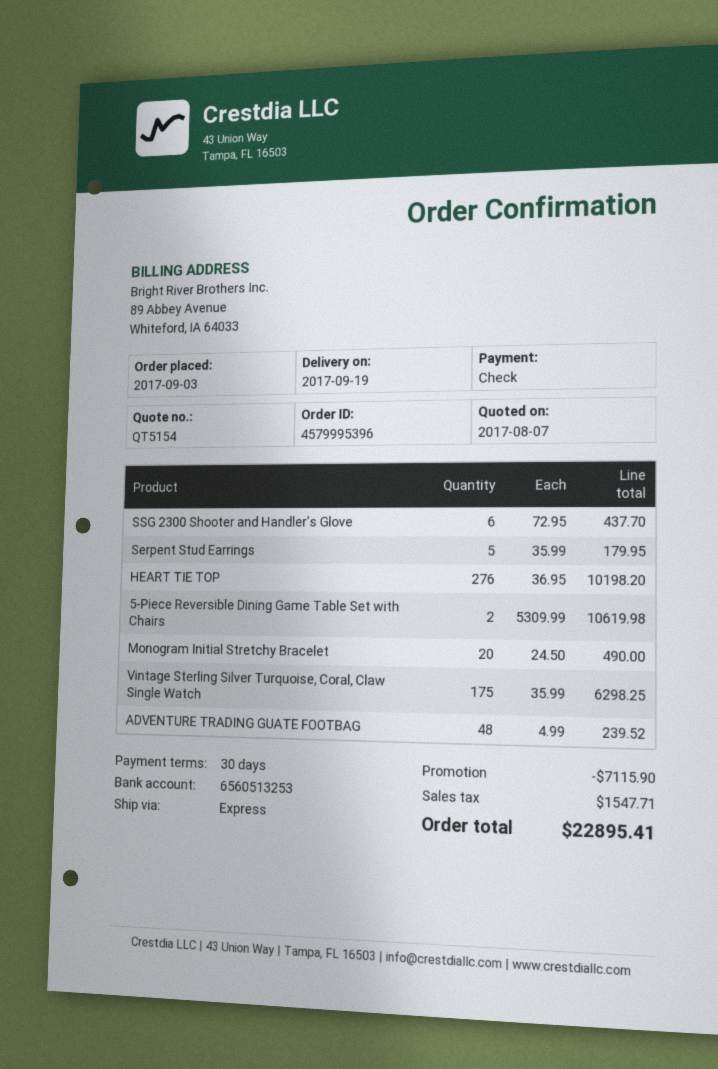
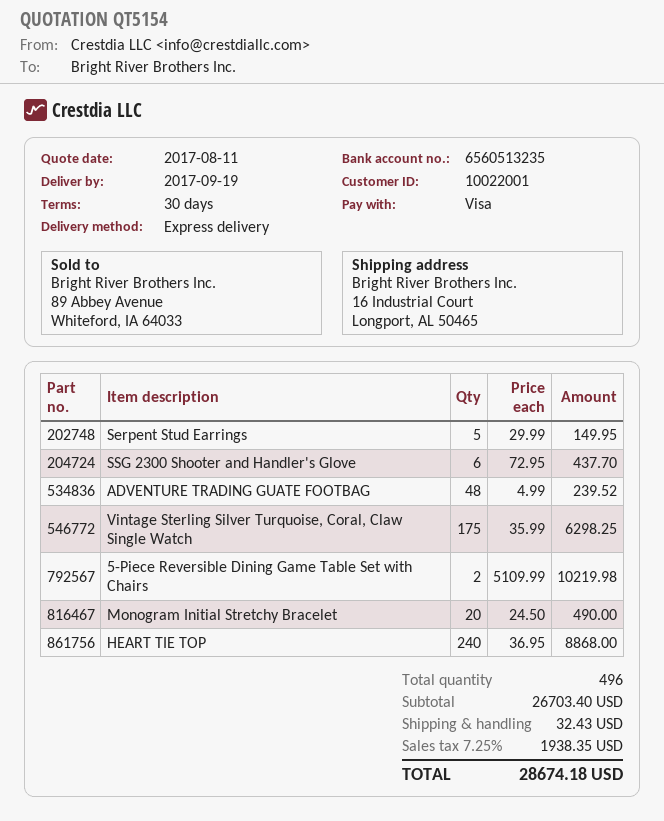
quote date: 2017-08-07 -> 2017-08-11
payment method: cheque -> Visa
bank account: 6560513253 -> 6560513235
Serpent Stud Earrings: 5 x 35.99 = 179.95 -> 5 x 29.99 = 149.95
HEART TIE TOP: 276 x 36.95 = 10198.20 -> 240 x 36.95 = 8868.00
5-Piece Reversible Dining Game Table Set with Chairs: 2 x 5309.99 = 10619.98 -> 2 x 5109.99 = 10219.98
discount: 7115.90 -> none
shipping: none -> 32.43
tax: 1547.71 -> 1938.35
total: 22895.41 -> 28674.18

